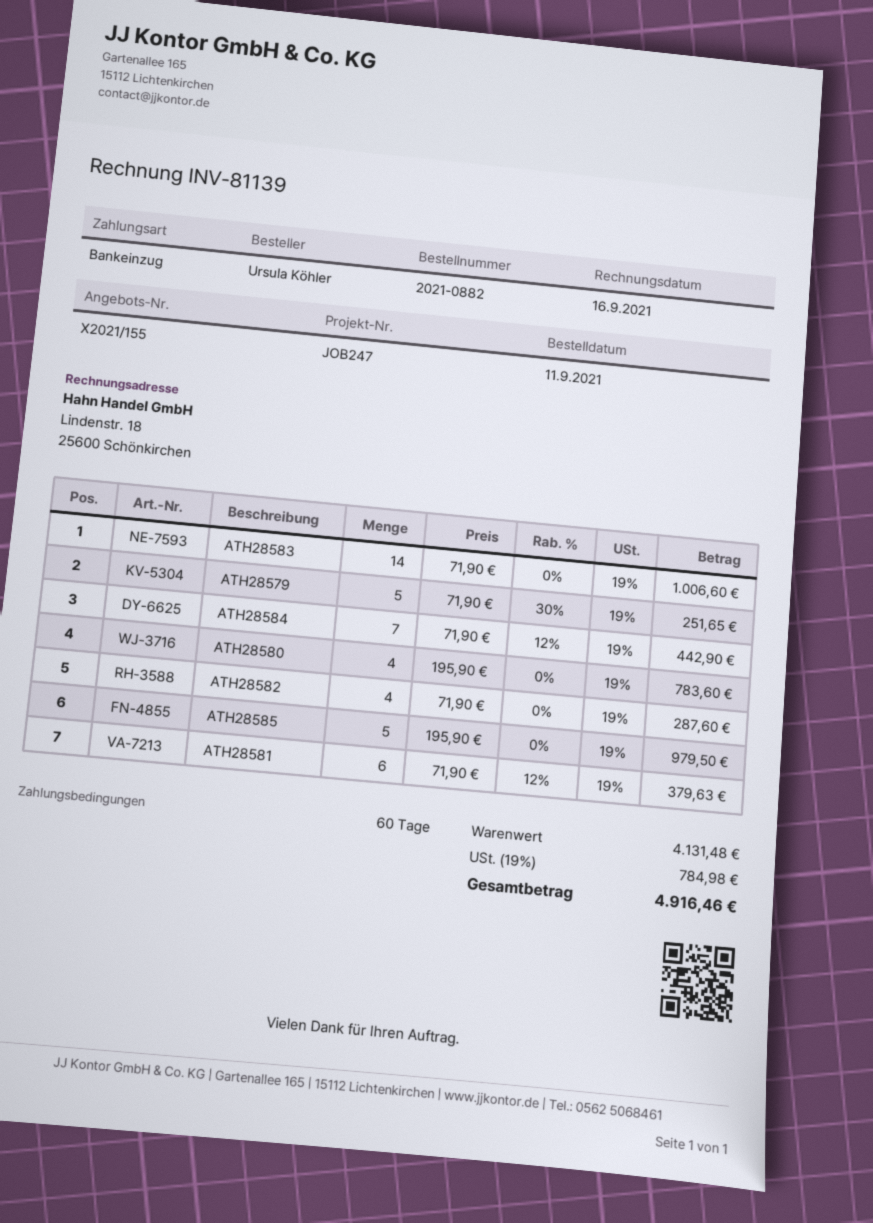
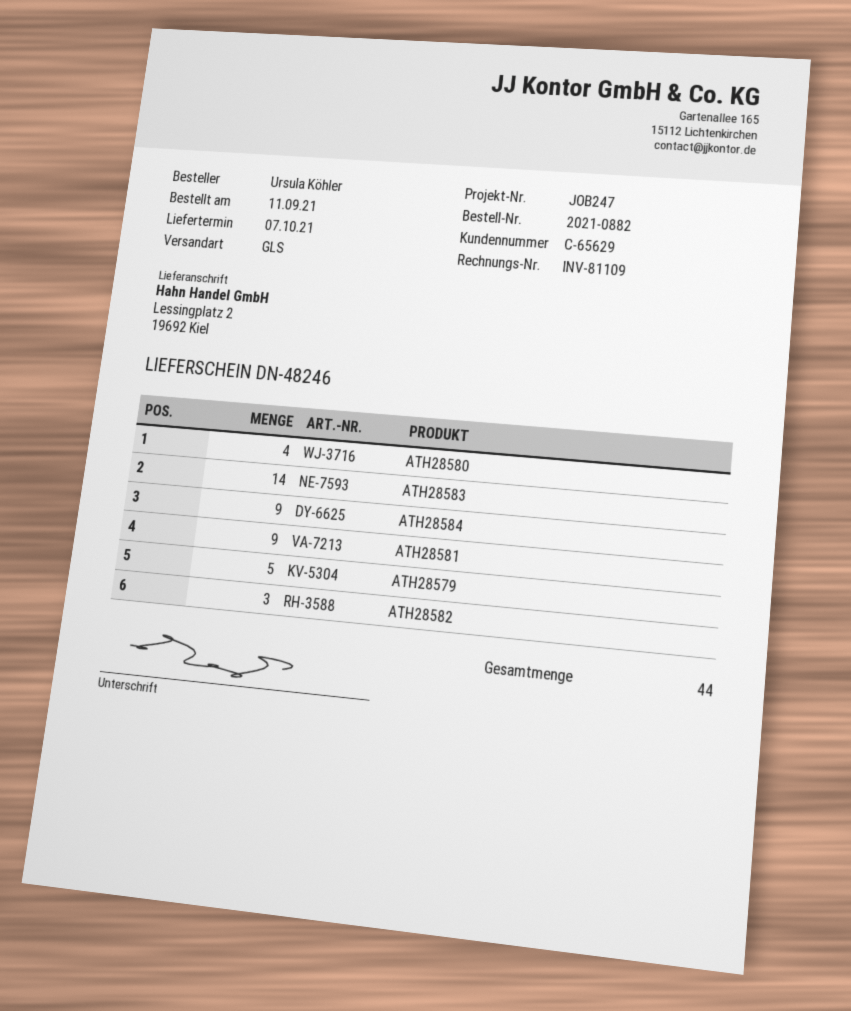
invoice number: INV-81139 -> INV-81109
ATH28584: 7 -> 9
ATH28582: 4 -> 3
ATH28585: 5 -> none
ATH28581: 6 -> 9

